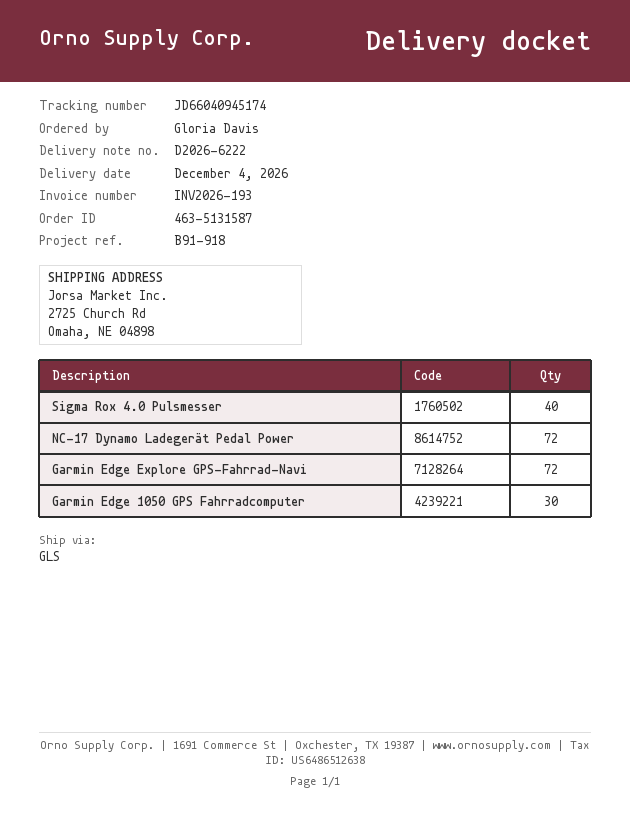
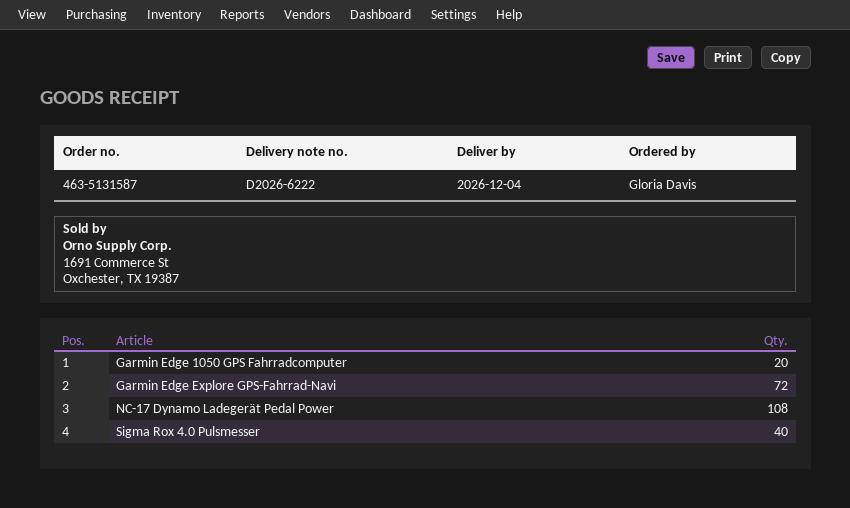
NC-17 Dynamo Ladegerät Pedal Power: 72 -> 108
Garmin Edge 1050 GPS Fahrradcomputer: 30 -> 20

